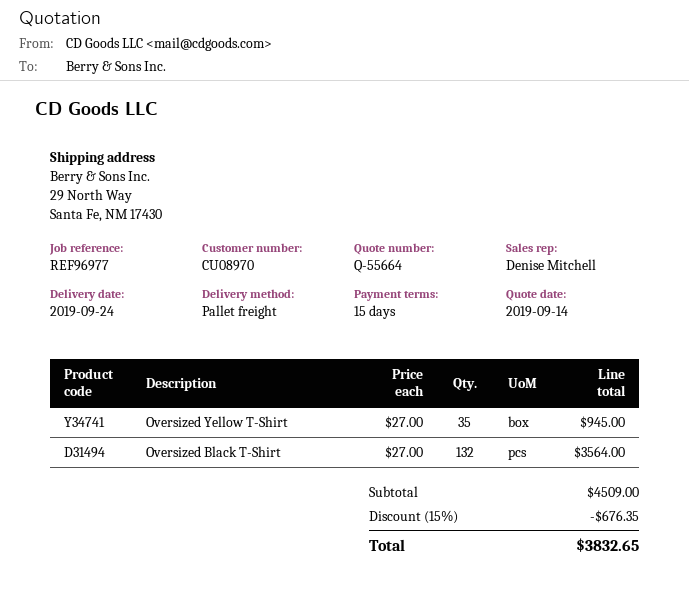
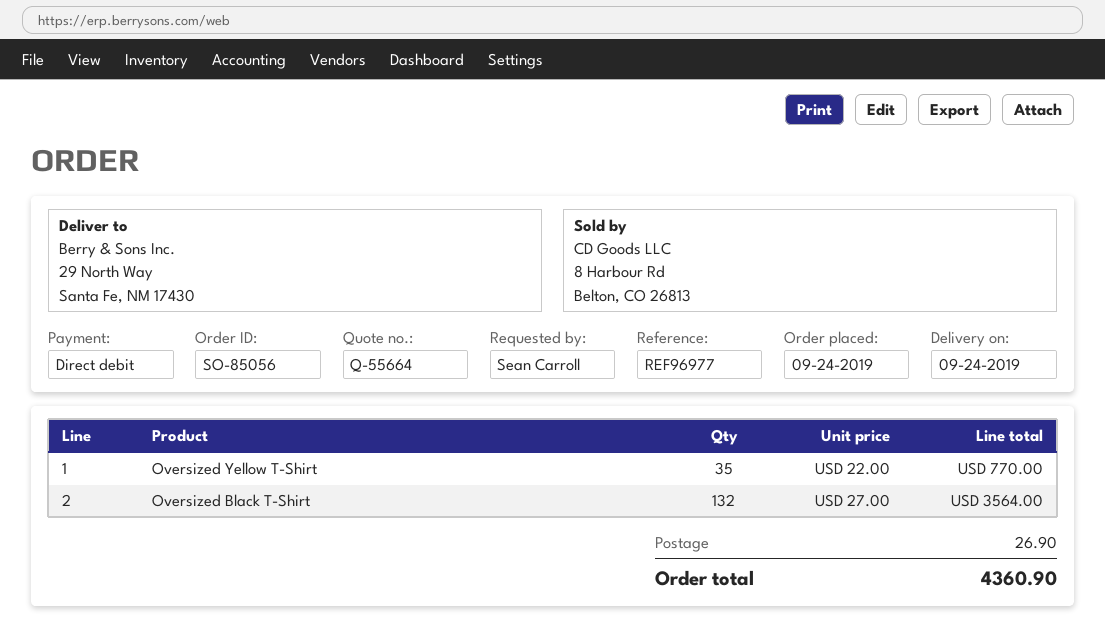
Oversized Yellow T-Shirt: 35 x 27.00 = 945.00 -> 35 x 22.00 = 770.00
discount: 15% = 676.35 -> none
shipping: none -> 26.90
total: 3832.65 -> 4360.90

